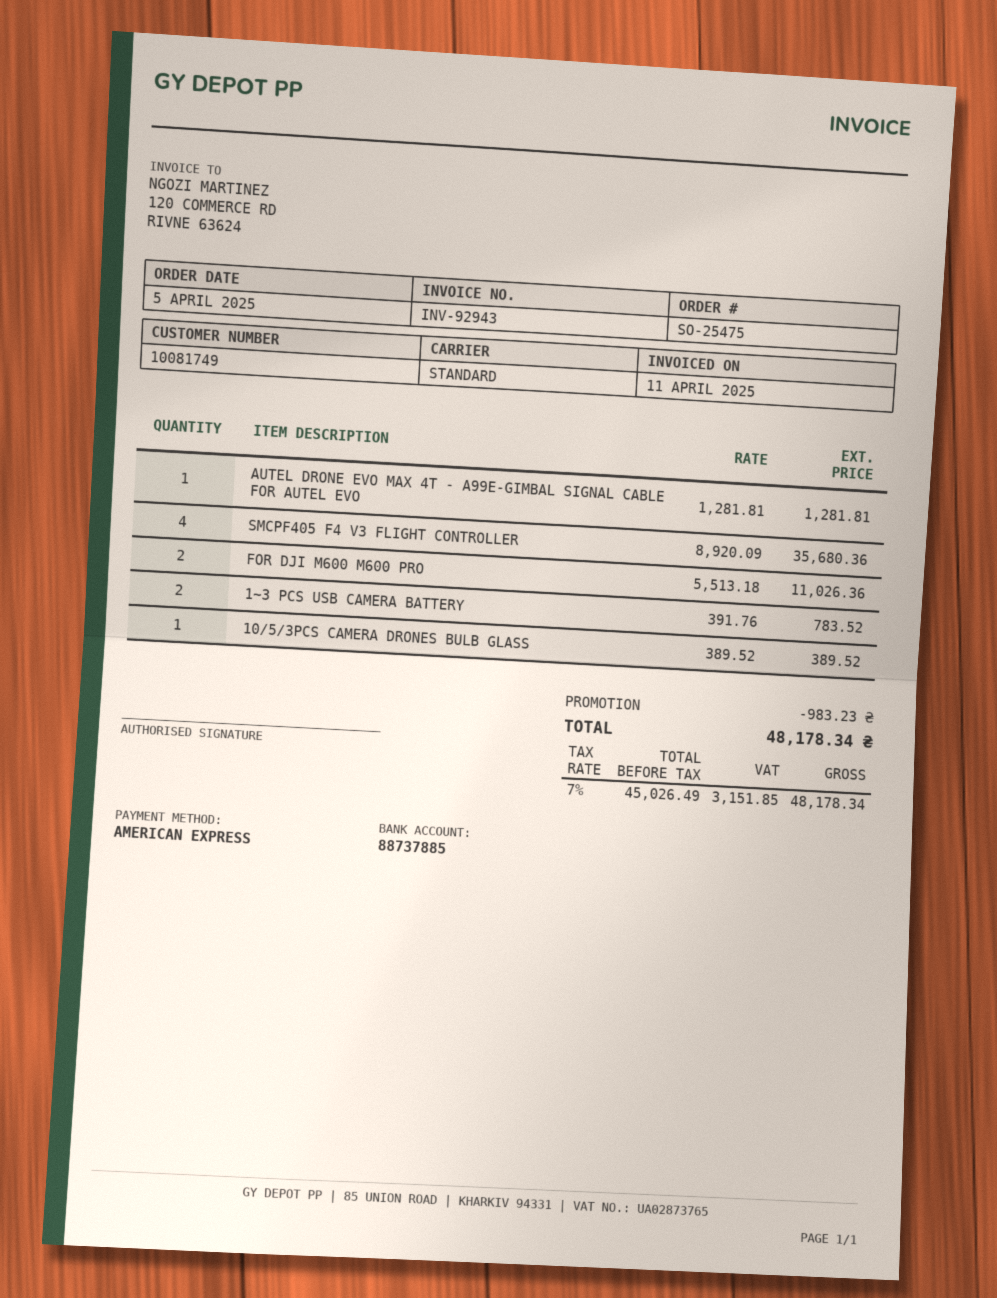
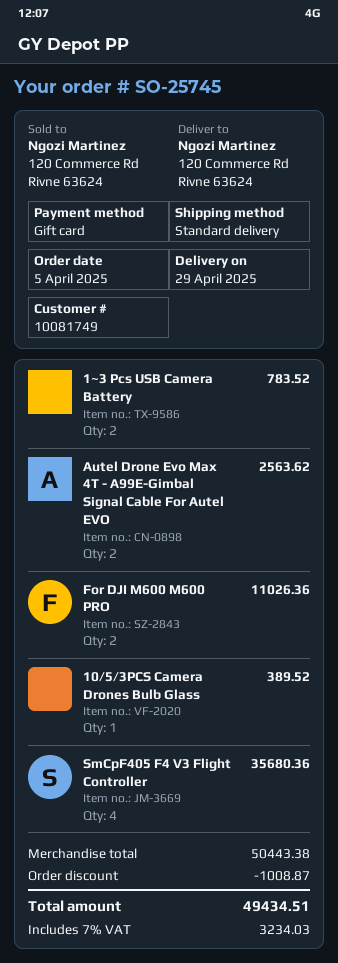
order number: SO-25475 -> SO-25745
payment method: American Express -> gift card
AUTEL DRONE EVO MAX 4T - A99E-GIMBAL SIGNAL CABLE FOR AUTEL EVO: 1 for 1281.81 -> 2 for 2563.62
discount: 983.23 -> 1008.87
tax: 7% = 3151.85 -> 7% = 3234.03
total: 48178.34 -> 49434.51

